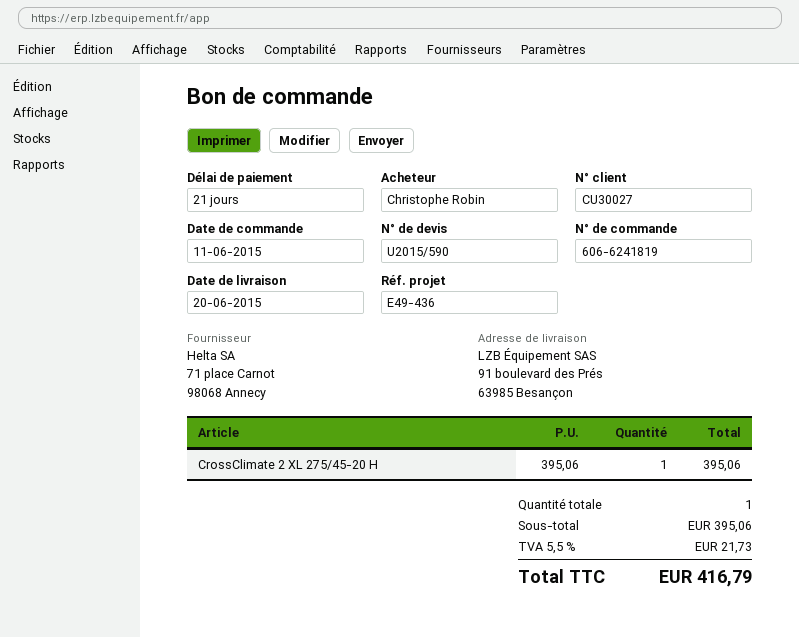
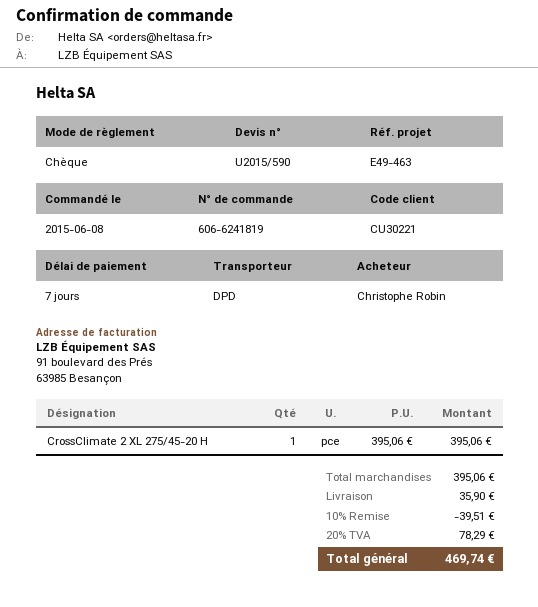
order date: 2015-06-11 -> 2015-06-08
payment terms: 21 days -> 7 days
customer number: CU30027 -> CU30221
reference: E49-436 -> E49-463
discount: none -> 10% = 39.51
shipping: none -> 35.90
tax: 5.5% = 21.73 -> 20% = 78.29
total: 416.79 -> 469.74

